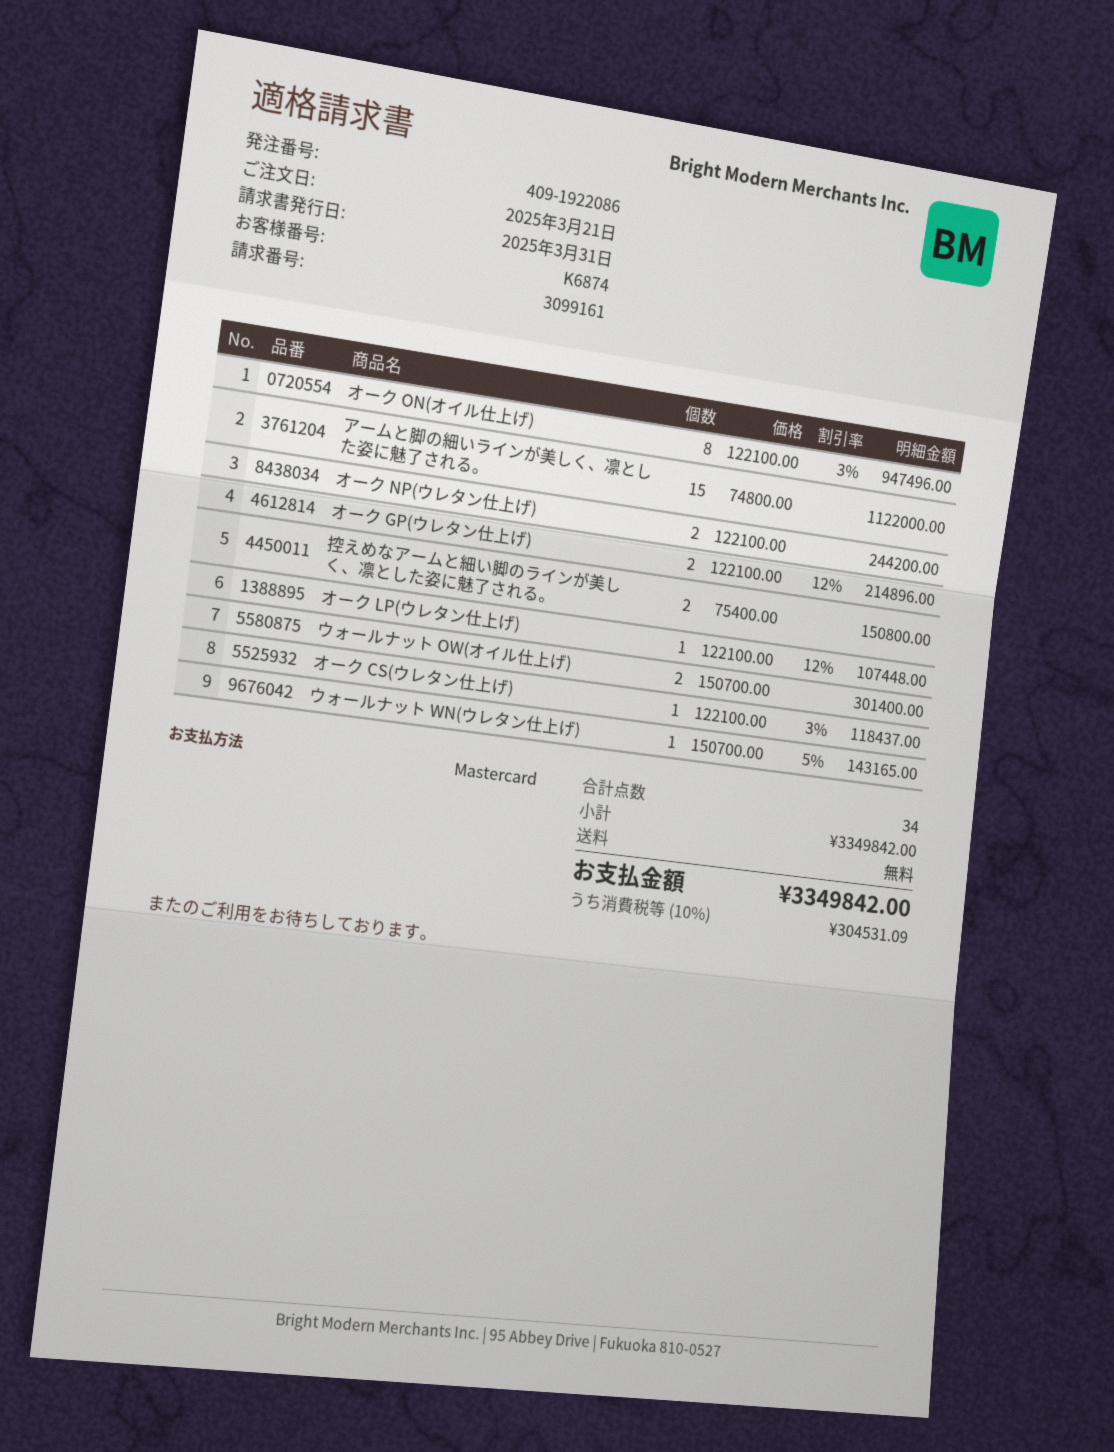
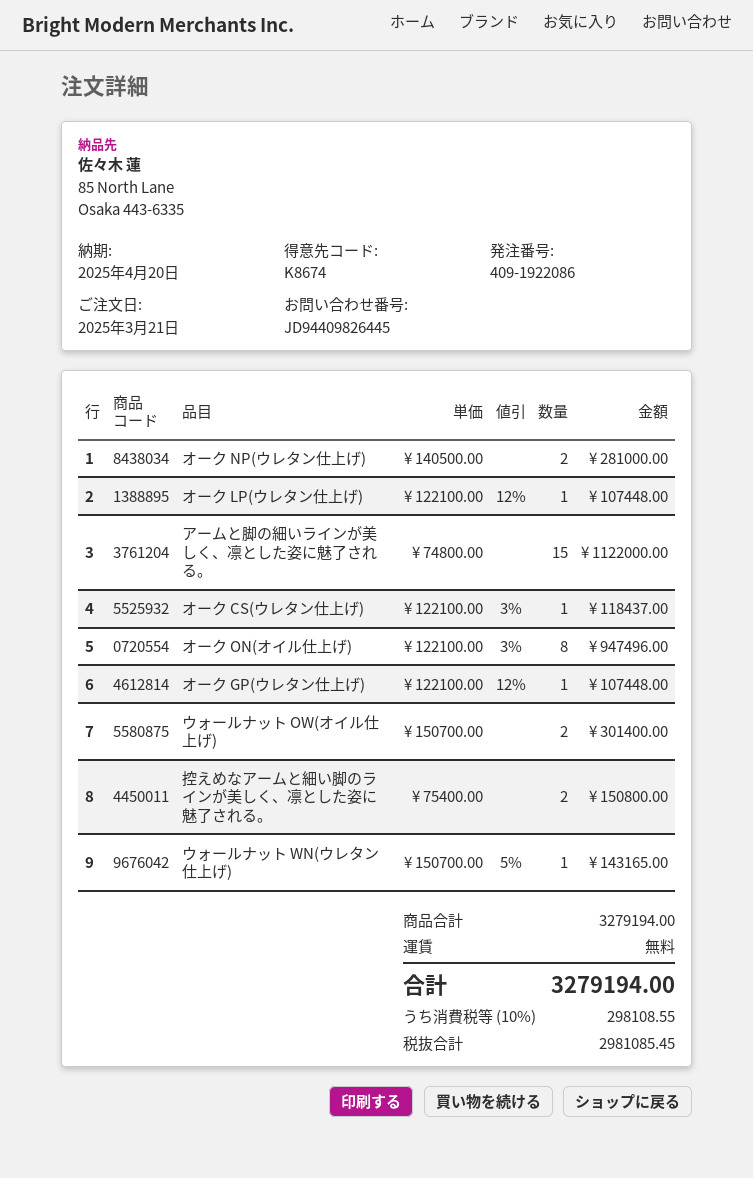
customer number: K6874 -> K8674
オーク NP(ウレタン仕上げ): 2 x 122100.00 = 244200.00 -> 2 x 140500.00 = 281000.00
オーク GP(ウレタン仕上げ): 2 x 122100.00 - 12% = 214896.00 -> 1 x 122100.00 - 12% = 107448.00
subtotal: 3349842.00 -> 3279194.00
tax: 10% = 304531.09 -> 10% = 298108.55
total: 3349842.00 -> 3279194.00

